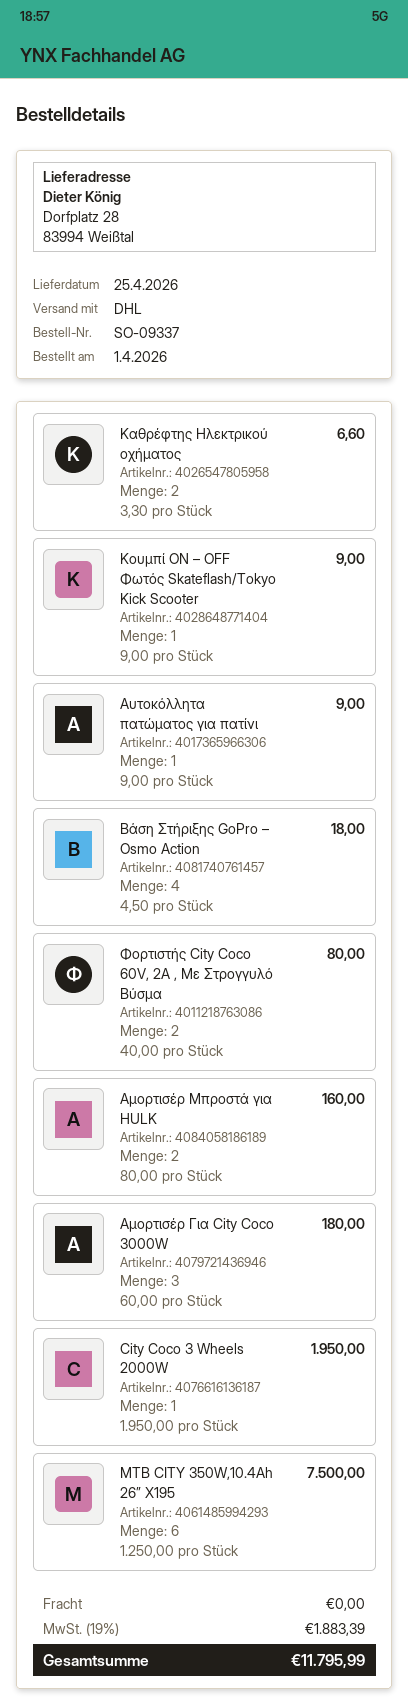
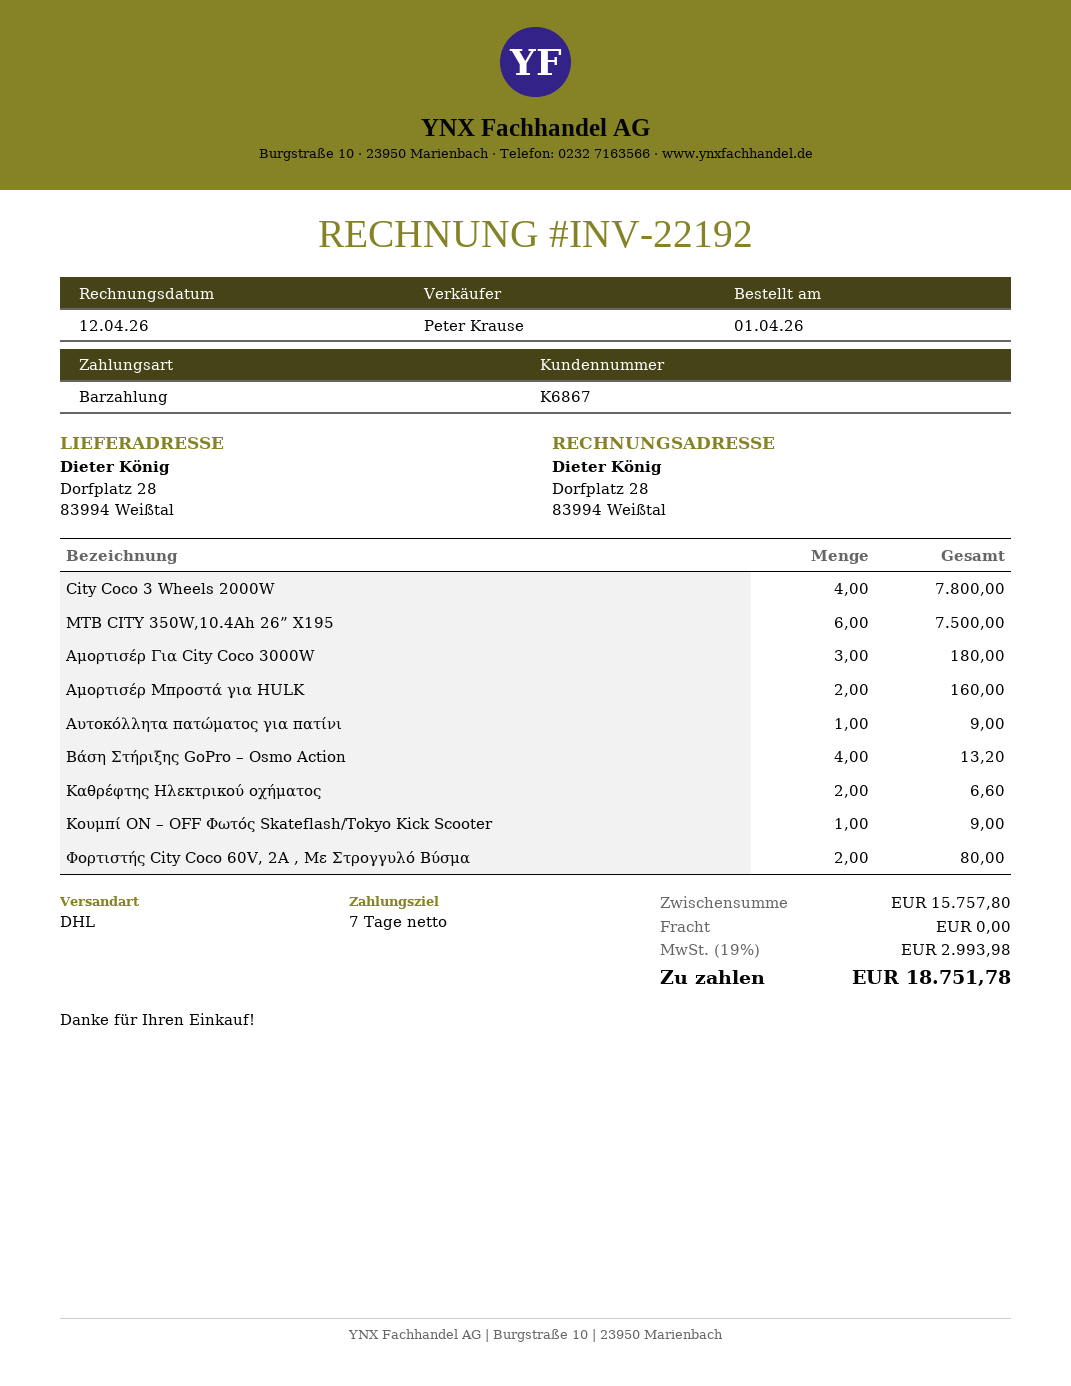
Βάση Στήριξης GoPro – Osmo Action: 4 for 18.00 -> 4 for 13.20
City Coco 3 Wheels 2000W: 1 for 1950.00 -> 4 for 7800.00
tax: 19% = 1883.39 -> 19% = 2993.98
total: 11795.99 -> 18751.78

